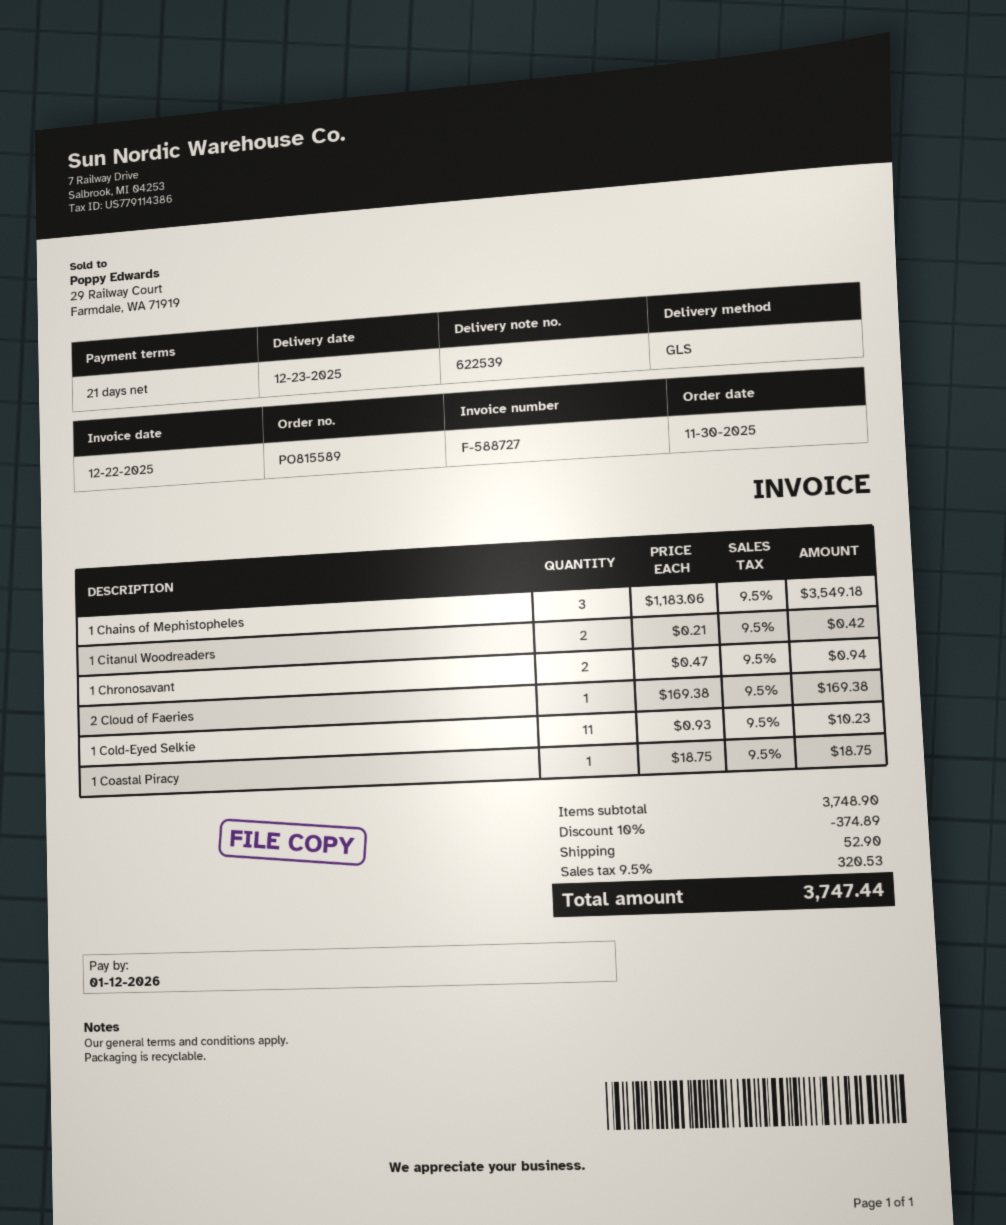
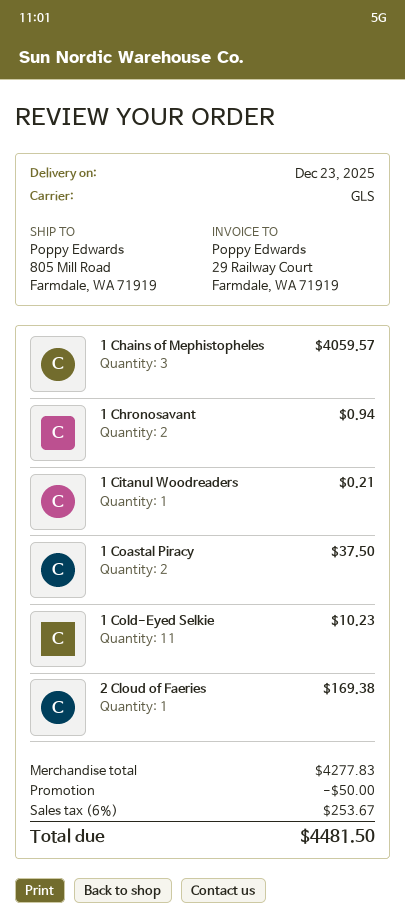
1 Chains of Mephistopheles: 3 for 3549.18 -> 3 for 4059.57
1 Citanul Woodreaders: 2 for 0.42 -> 1 for 0.21
1 Coastal Piracy: 1 for 18.75 -> 2 for 37.50
subtotal: 3748.90 -> 4277.83
discount: 374.89 -> 50.00
shipping: 52.90 -> none
tax: 9.5% = 320.53 -> 6% = 253.67
total: 3747.44 -> 4481.50

